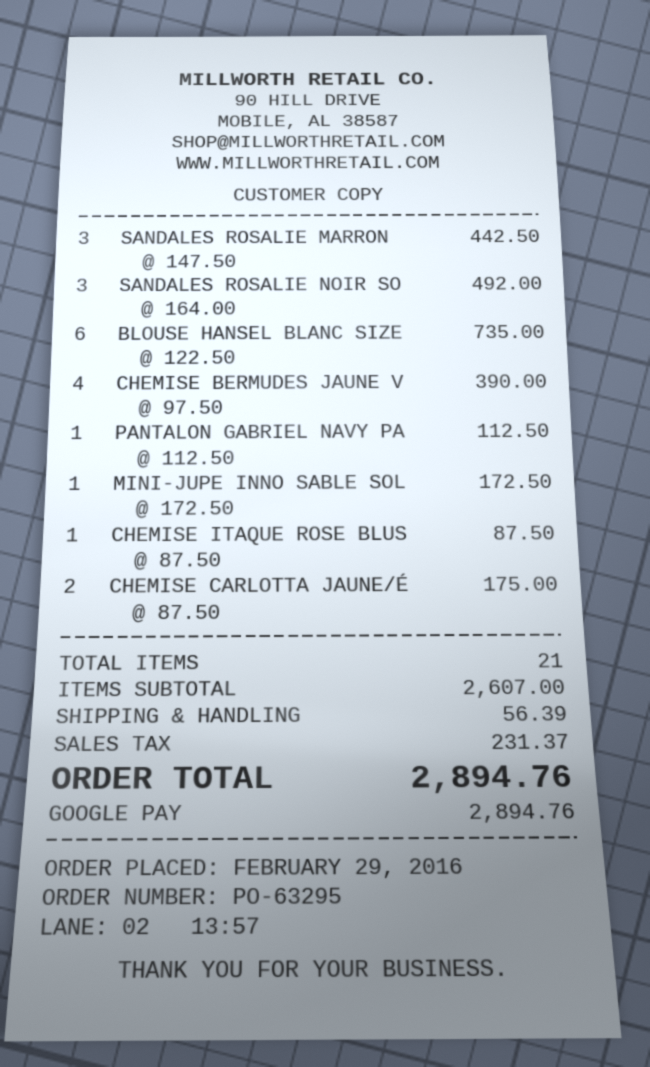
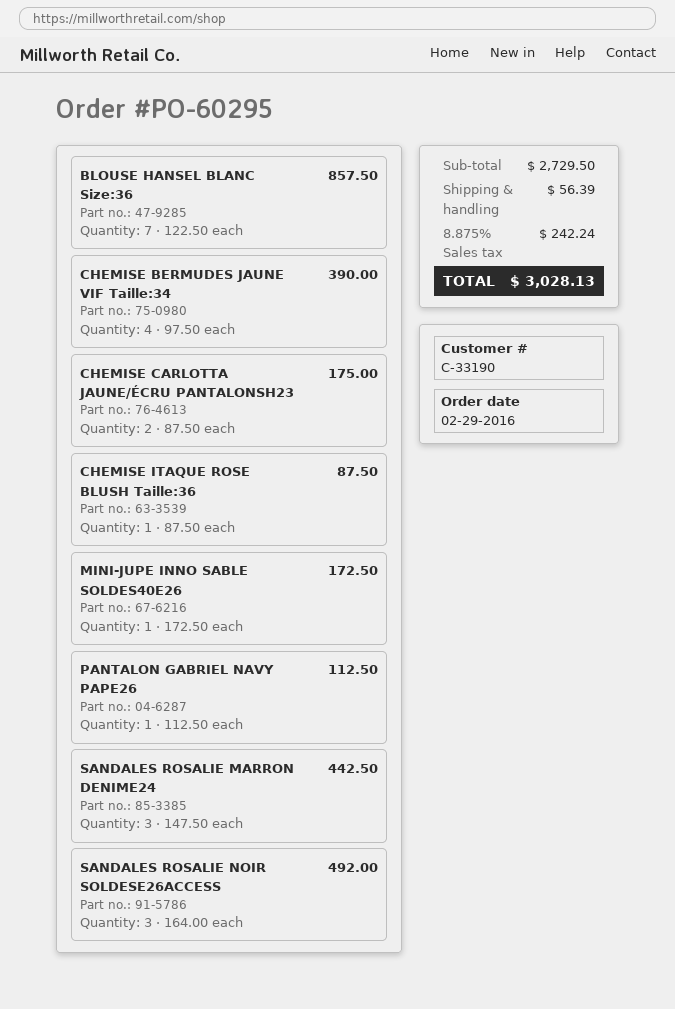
order number: PO-63295 -> PO-60295
BLOUSE HANSEL BLANC SIZE: 6 x 122.50 = 735.00 -> 7 x 122.50 = 857.50
subtotal: 2607.00 -> 2729.50
tax: 231.37 -> 242.24
total: 2894.76 -> 3028.13

